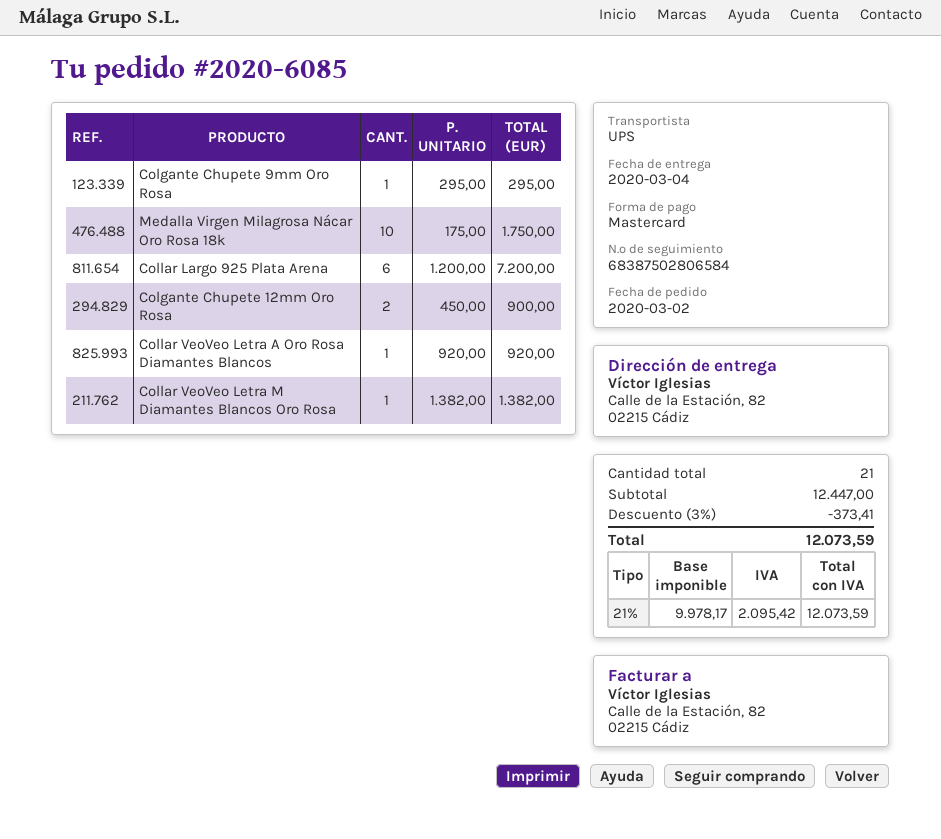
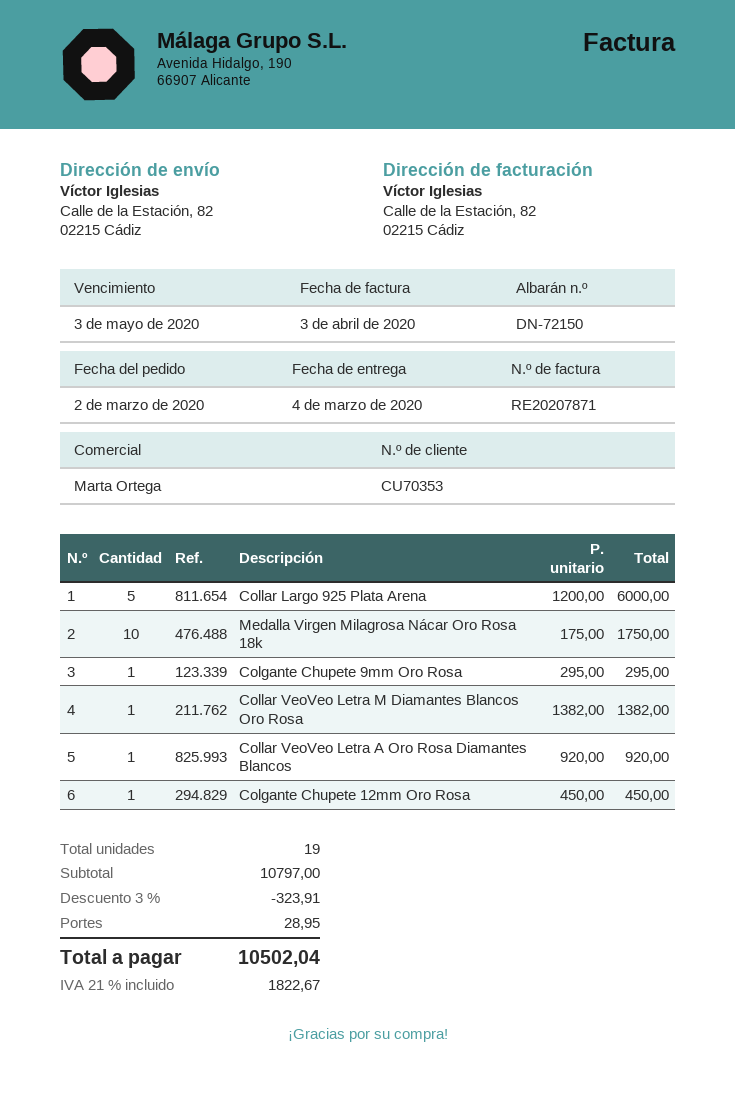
Collar Largo 925 Plata Arena: 6 x 1200.00 = 7200.00 -> 5 x 1200.00 = 6000.00
Colgante Chupete 12mm Oro Rosa: 2 x 450.00 = 900.00 -> 1 x 450.00 = 450.00
total quantity: 21 -> 19
subtotal: 12447.00 -> 10797.00
discount: 3% = 373.41 -> 3% = 323.91
shipping: none -> 28.95
tax: 21% = 2095.42 -> 21% = 1822.67
total: 12073.59 -> 10502.04

